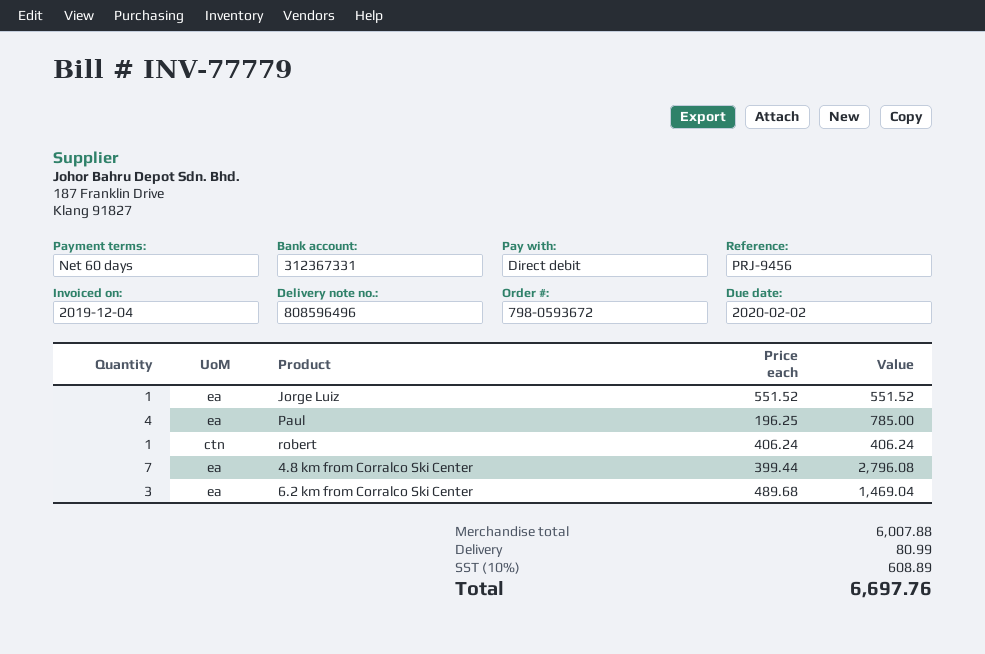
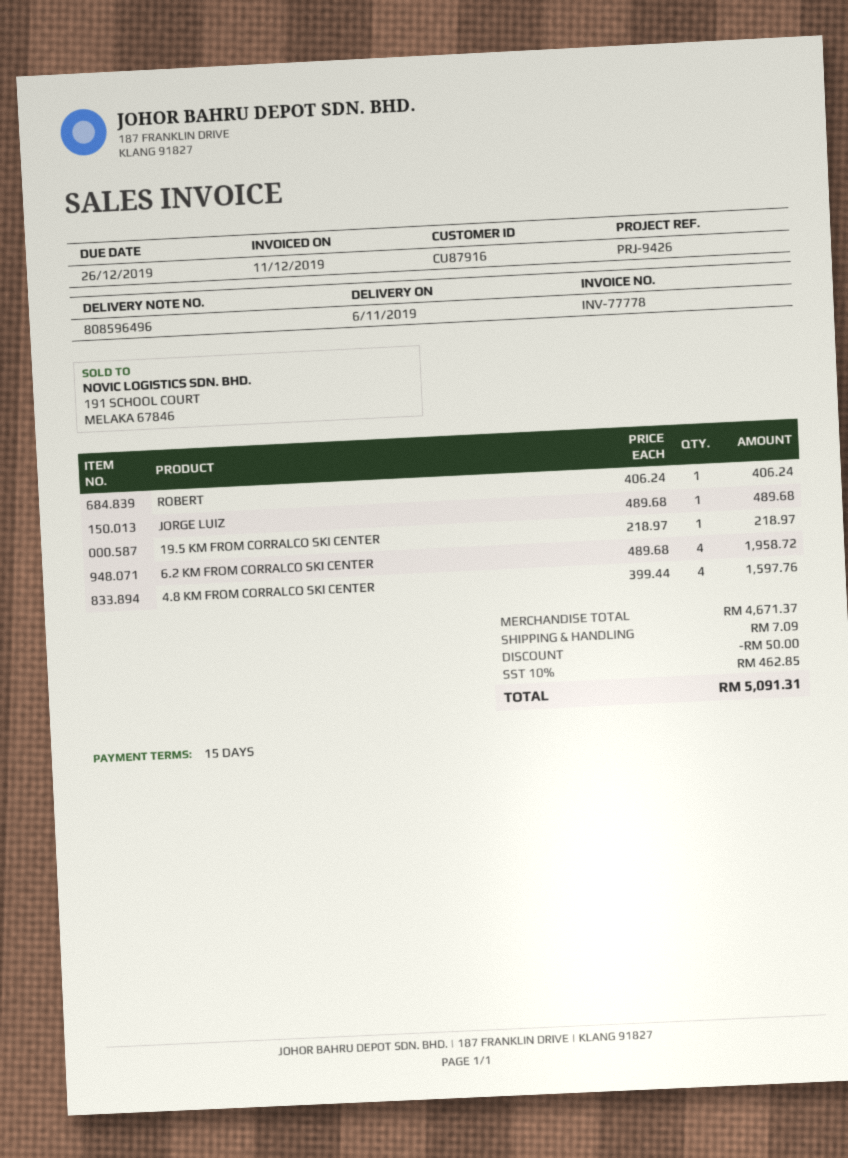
invoice number: INV-77779 -> INV-77778
invoice date: 2019-12-04 -> 2019-12-11
payment terms: 60 days -> 15 days
due date: 2020-02-02 -> 2019-12-26
reference: PRJ-9456 -> PRJ-9426
Jorge Luiz: 1 x 551.52 = 551.52 -> 1 x 489.68 = 489.68
Paul: 4 x 196.25 = 785.00 -> none
4.8 km from Corralco Ski Center: 7 x 399.44 = 2796.08 -> 4 x 399.44 = 1597.76
6.2 km from Corralco Ski Center: 3 x 489.68 = 1469.04 -> 4 x 489.68 = 1958.72
19.5 KM FROM CORRALCO SKI CENTER: none -> 1 x 218.97 = 218.97
subtotal: 6007.88 -> 4671.37
discount: none -> 50.00
shipping: 80.99 -> 7.09
tax: 10% = 608.89 -> 10% = 462.85
total: 6697.76 -> 5091.31

